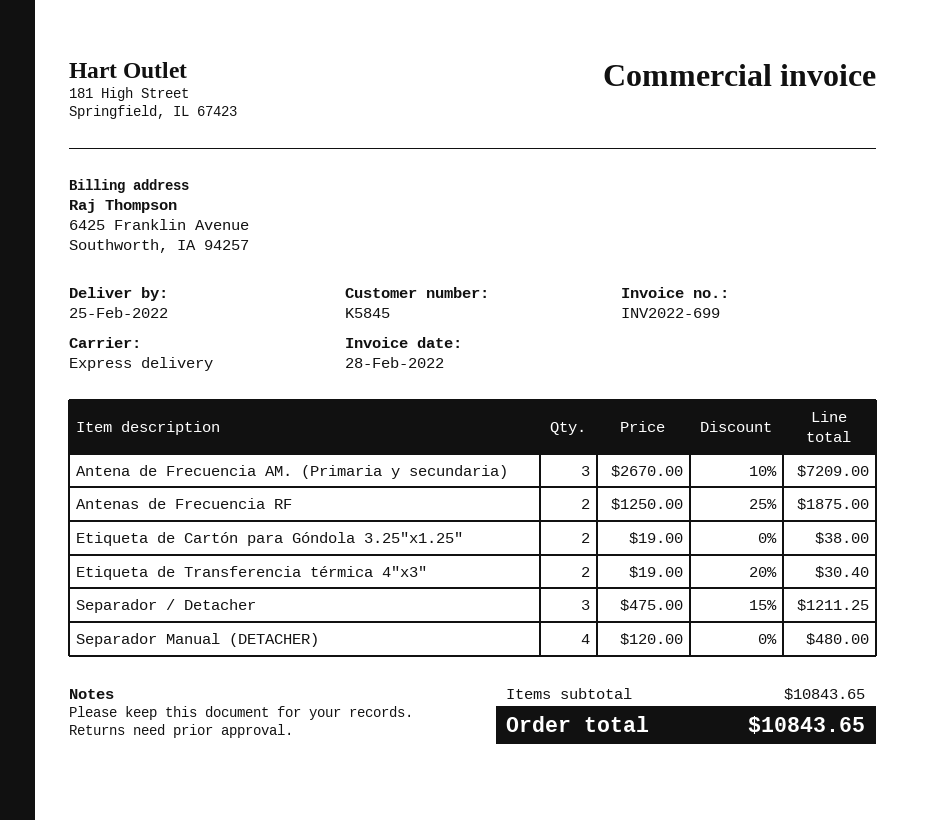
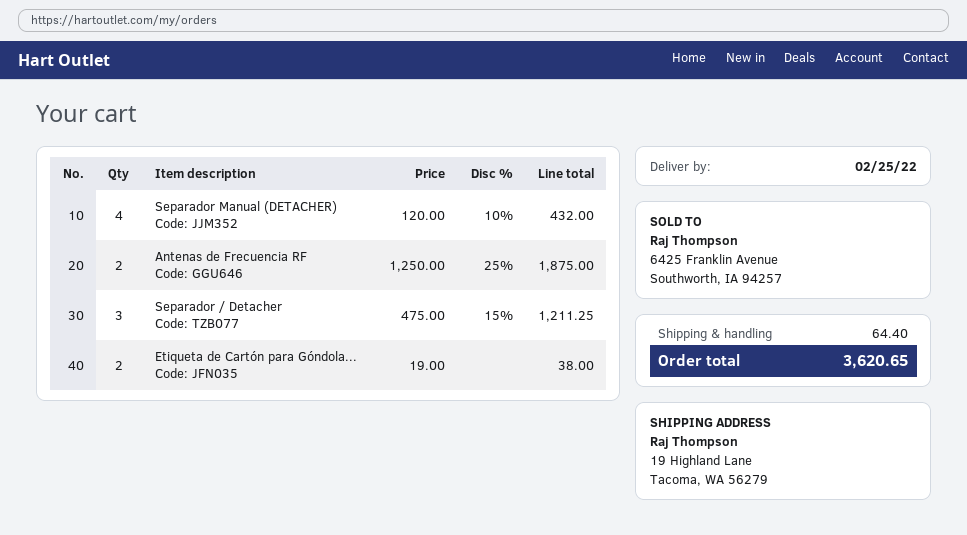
Antena de Frecuencia AM. (Primaria y secundaria): 3 x 2670.00 - 10% = 7209.00 -> none
Etiqueta de Transferencia térmica 4″x3″: 2 x 19.00 - 20% = 30.40 -> none
Separador Manual (DETACHER): 4 x 120.00 = 480.00 -> 4 x 120.00 - 10% = 432.00
shipping: none -> 64.40
total: 10843.65 -> 3620.65

